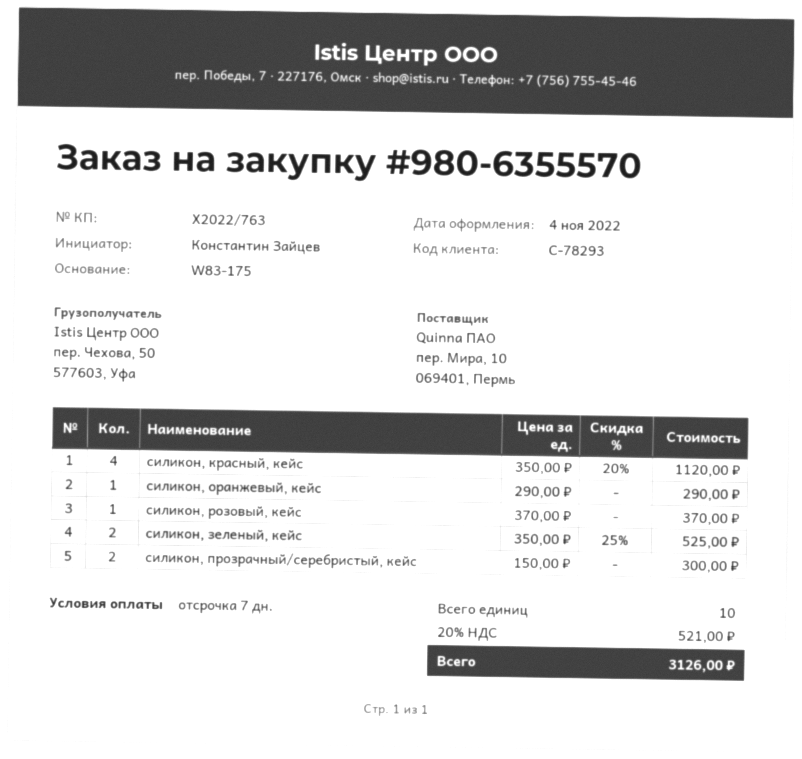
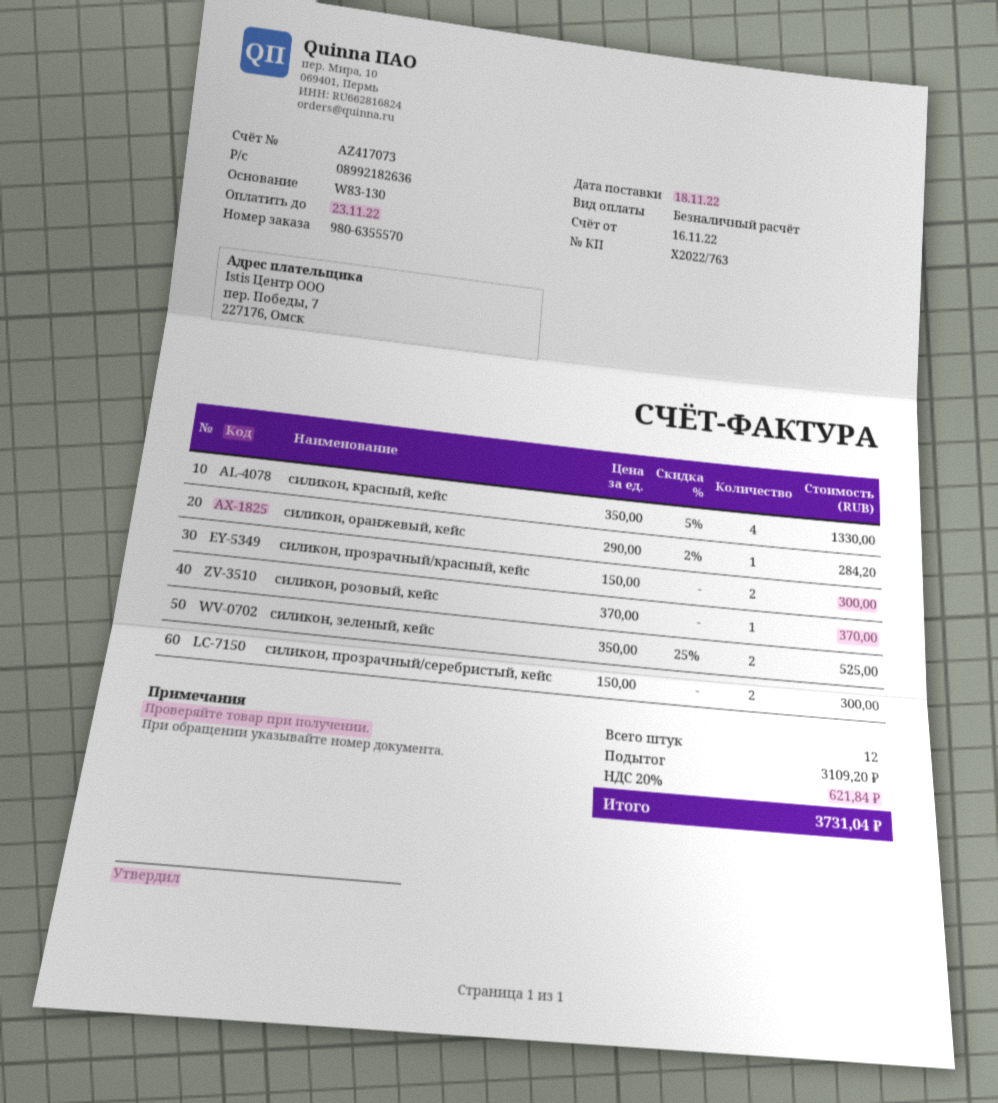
reference: W83-175 -> W83-130
силикон, красный, кейс: 4 x 350.00 - 20% = 1120.00 -> 4 x 350.00 - 5% = 1330.00
силикон, оранжевый, кейс: 1 x 290.00 = 290.00 -> 1 x 290.00 - 2% = 284.20
силикон, прозрачный/красный, кейс: none -> 2 x 150.00 = 300.00
total quantity: 10 -> 12
tax: 20% = 521.00 -> 20% = 621.84
total: 3126.00 -> 3731.04

